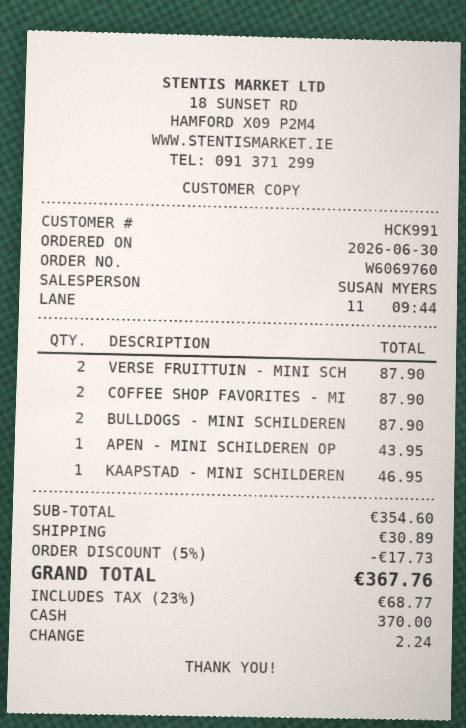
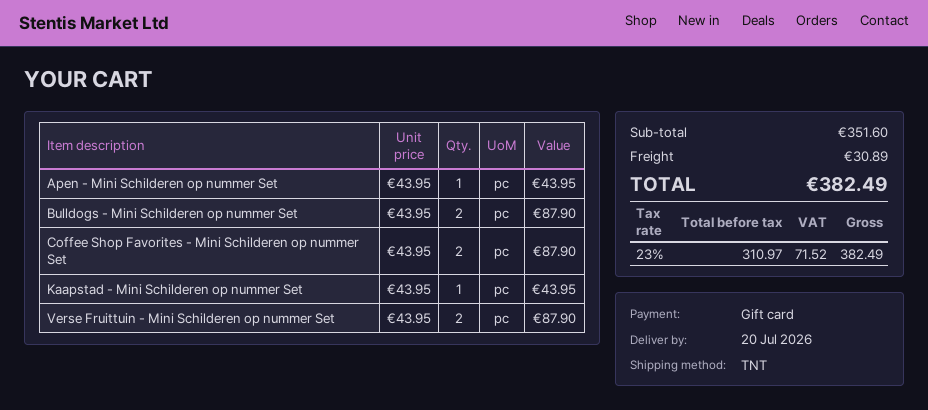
payment method: cash -> gift card
KAAPSTAD - MINI SCHILDEREN: 1 for 46.95 -> 1 for 43.95
subtotal: 354.60 -> 351.60
discount: 5% = 17.73 -> none
tax: 23% = 68.77 -> 23% = 71.52
total: 367.76 -> 382.49

